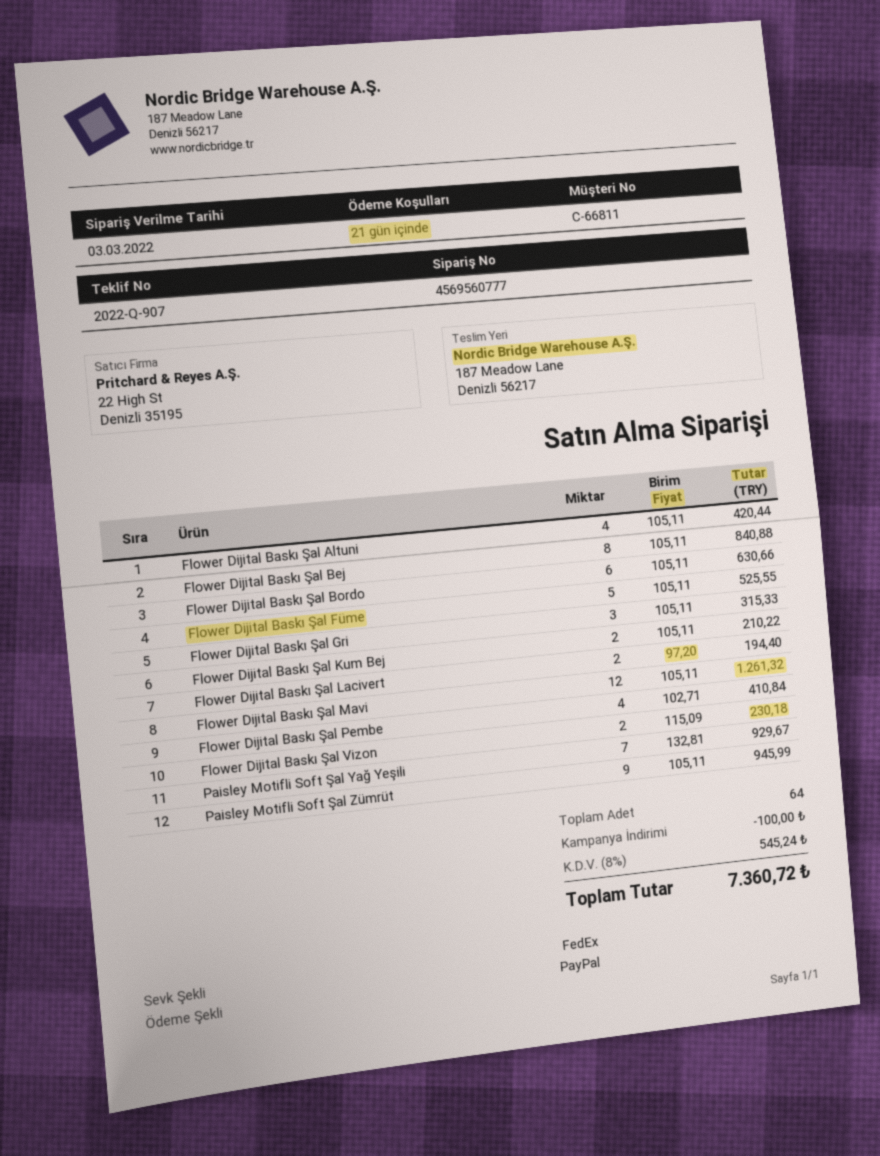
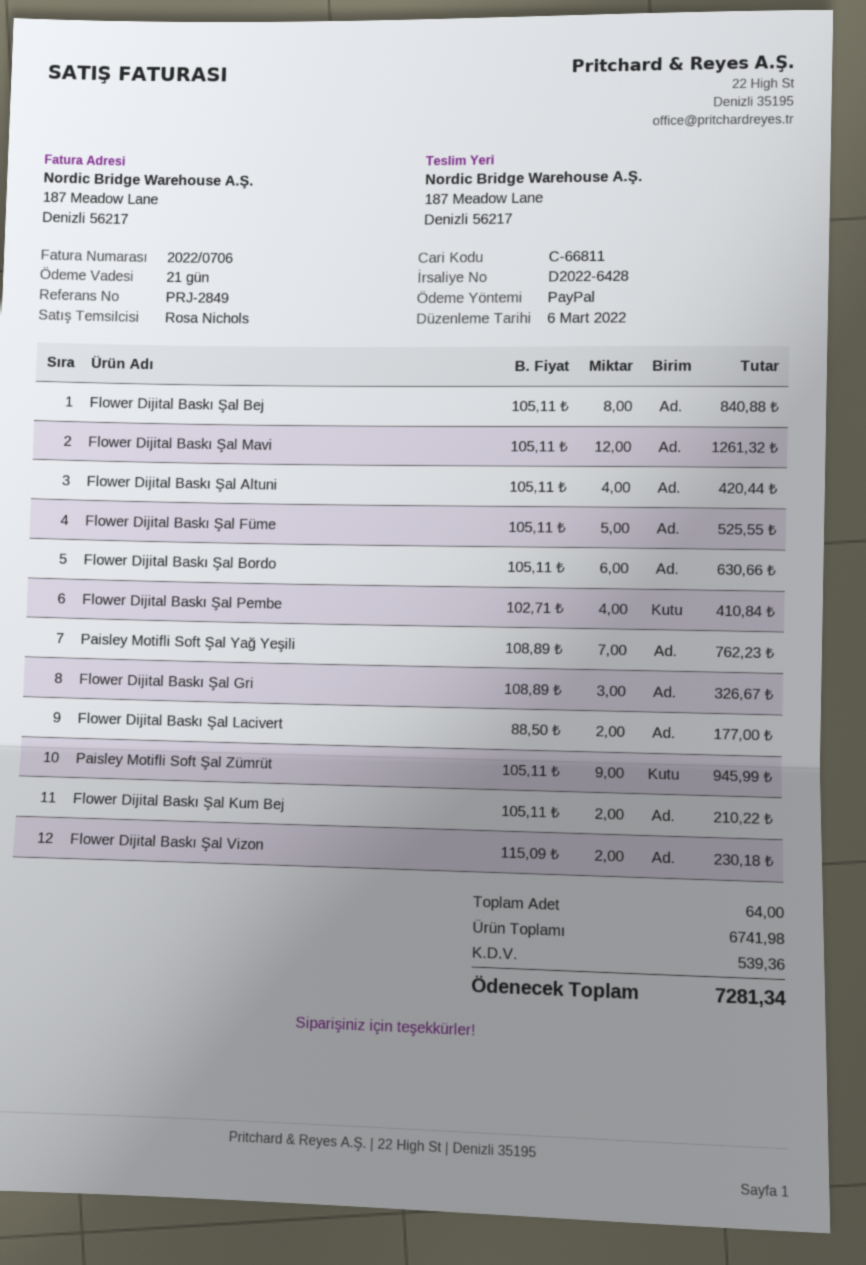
Flower Dijital Baskı Şal Gri: 3 x 105.11 = 315.33 -> 3 x 108.89 = 326.67
Flower Dijital Baskı Şal Lacivert: 2 x 97.20 = 194.40 -> 2 x 88.50 = 177.00
Paisley Motifli Soft Şal Yağ Yeşili: 7 x 132.81 = 929.67 -> 7 x 108.89 = 762.23
discount: 100.00 -> none
tax: 545.24 -> 539.36
total: 7360.72 -> 7281.34

